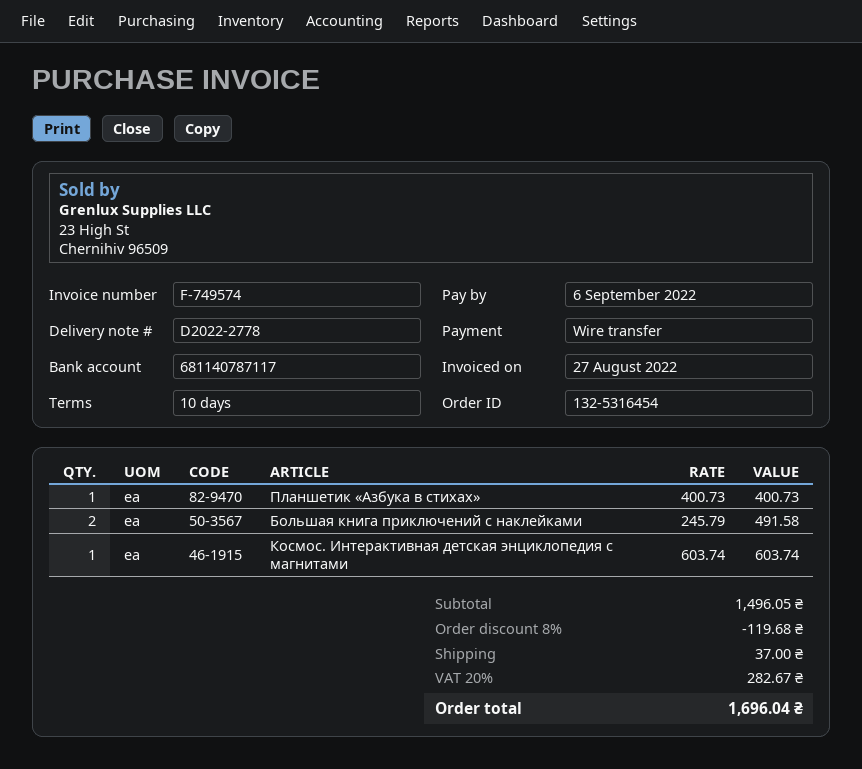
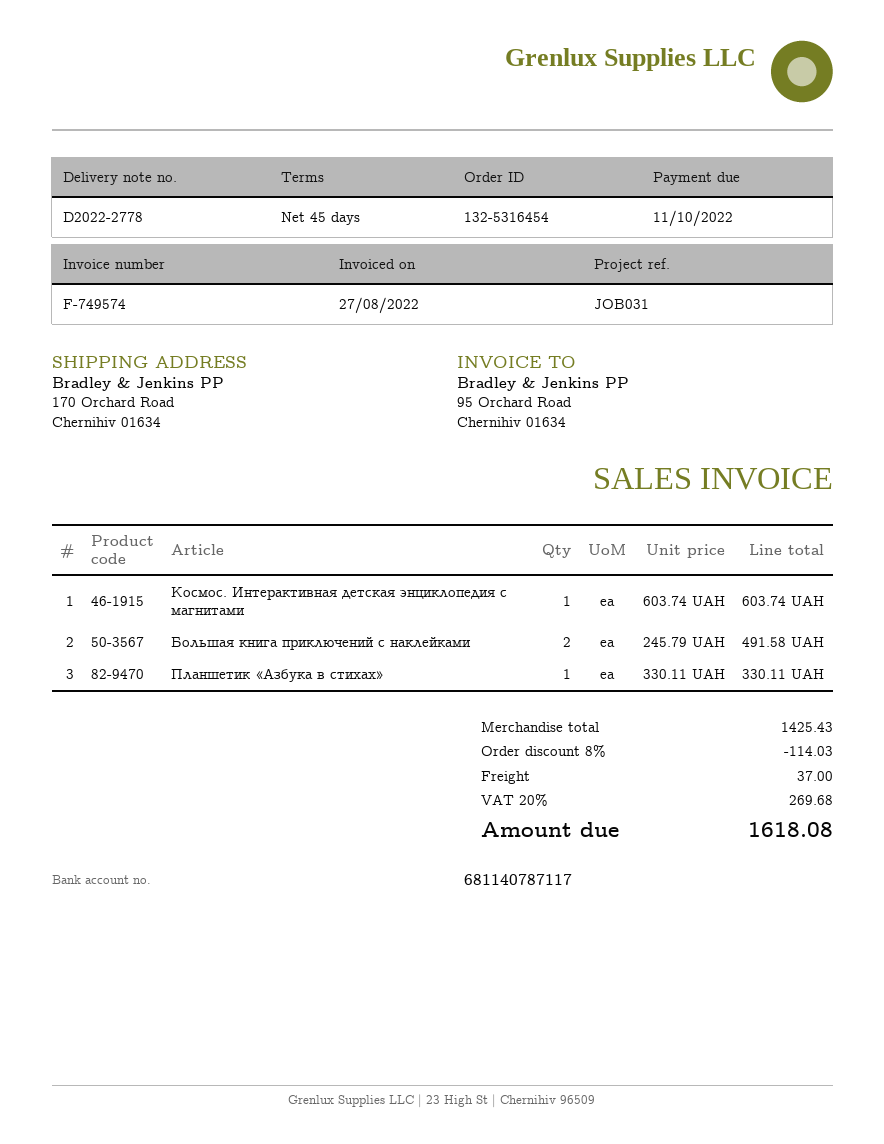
payment terms: 10 days -> 45 days
due date: 2022-09-06 -> 2022-10-11
Планшетик «Азбука в стихах»: 1 x 400.73 = 400.73 -> 1 x 330.11 = 330.11
subtotal: 1496.05 -> 1425.43
discount: 8% = 119.68 -> 8% = 114.03
tax: 20% = 282.67 -> 20% = 269.68
total: 1696.04 -> 1618.08

